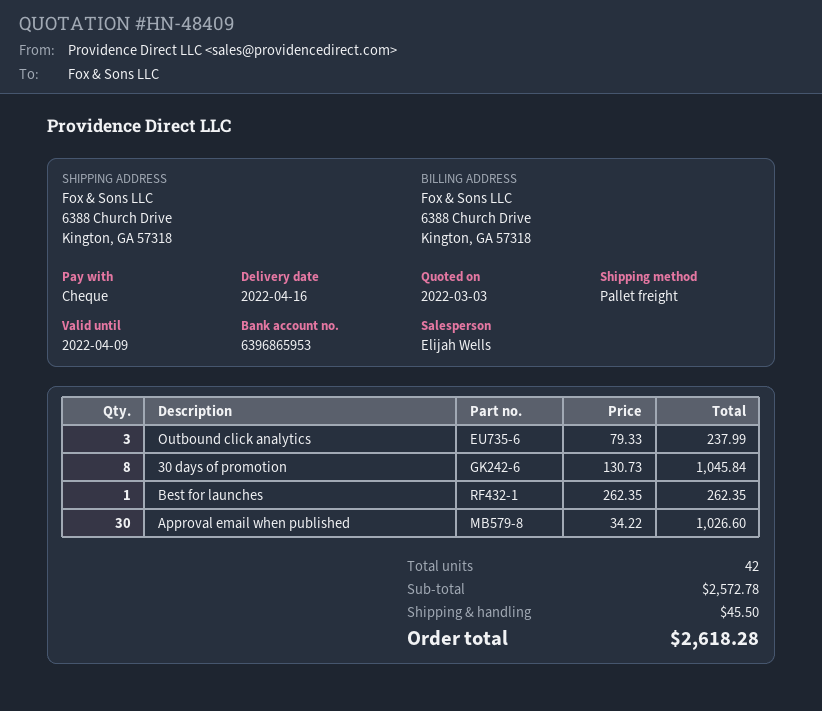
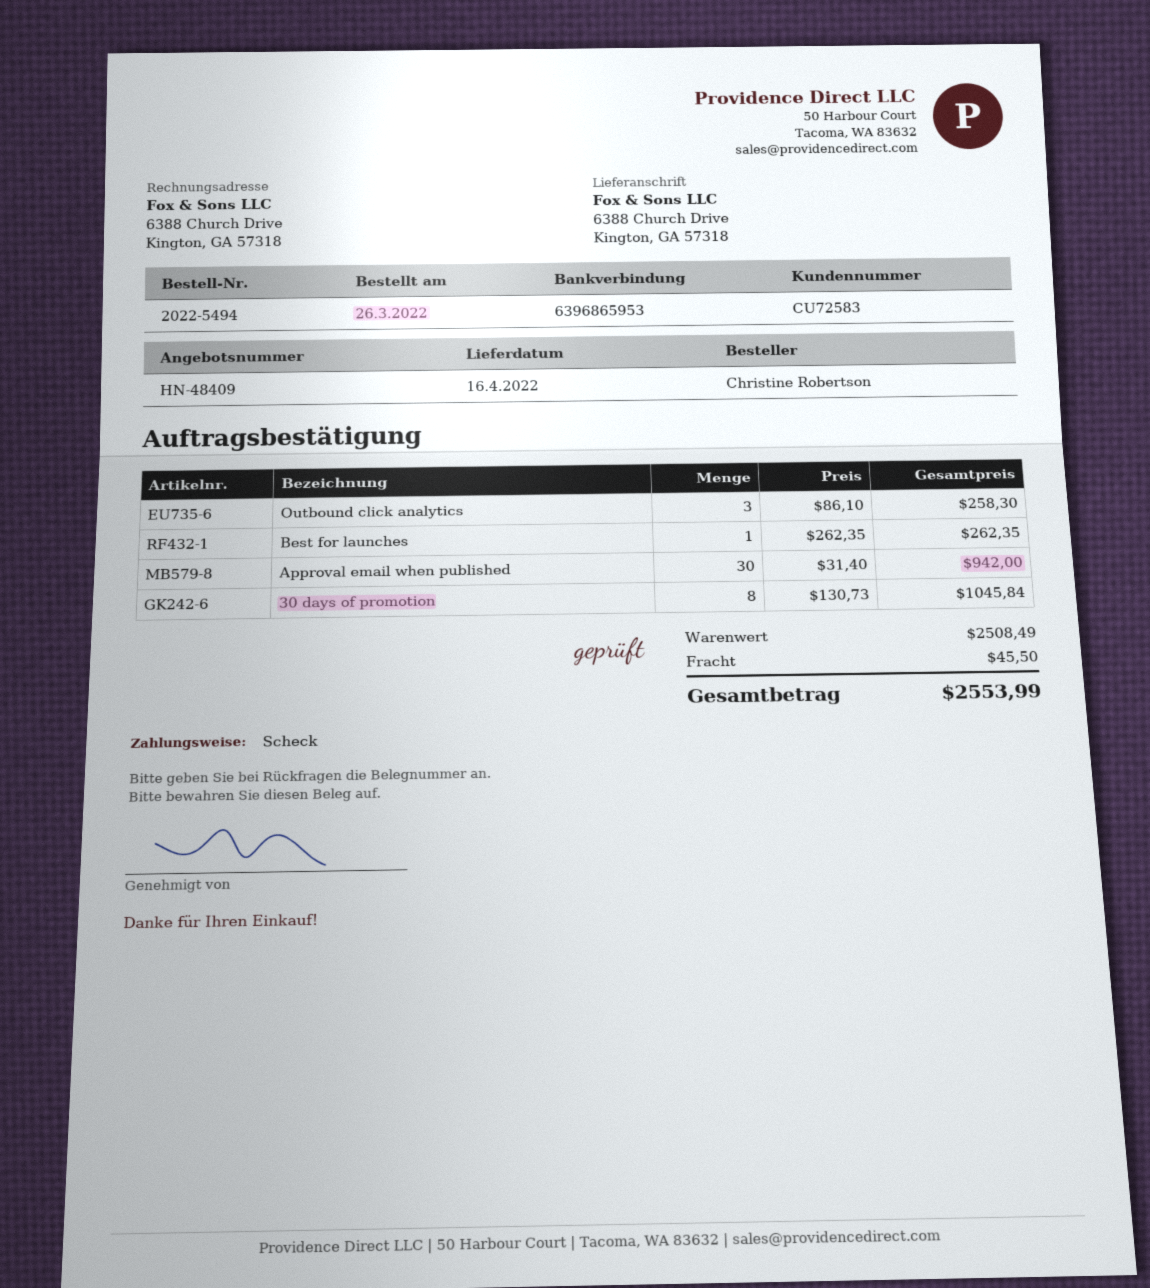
Outbound click analytics: 3 x 79.33 = 237.99 -> 3 x 86.10 = 258.30
Approval email when published: 30 x 34.22 = 1026.60 -> 30 x 31.40 = 942.00
subtotal: 2572.78 -> 2508.49
total: 2618.28 -> 2553.99

